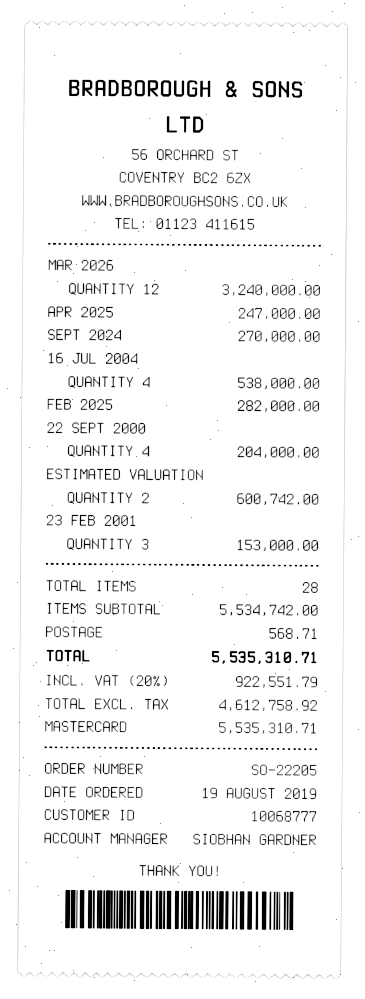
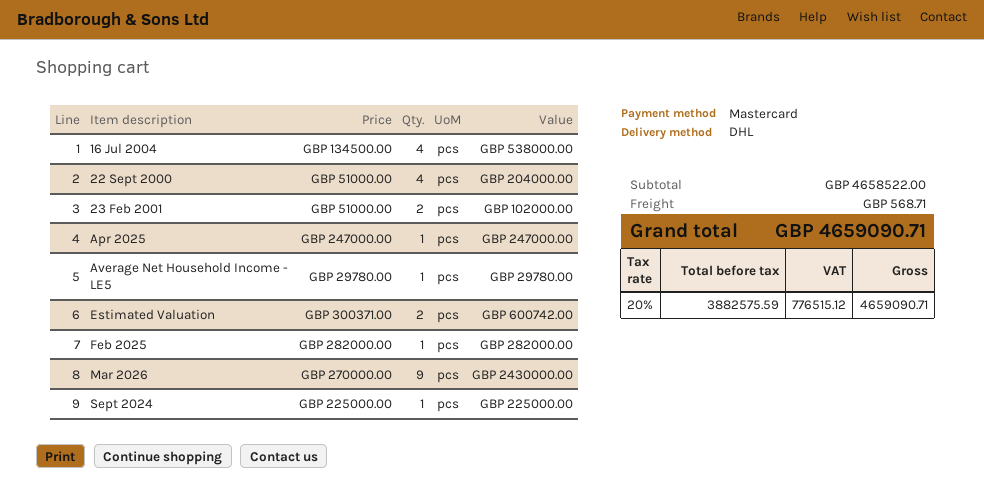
MAR 2026: 12 for 3240000.00 -> 9 for 2430000.00
SEPT 2024: 1 for 270000.00 -> 1 for 225000.00
23 FEB 2001: 3 for 153000.00 -> 2 for 102000.00
Average Net Household Income - LE5: none -> 1 for 29780.00
subtotal: 5534742.00 -> 4658522.00
net: 4612758.92 -> 3882575.59
tax: 20% = 922551.79 -> 20% = 776515.12
total: 5535310.71 -> 4659090.71

